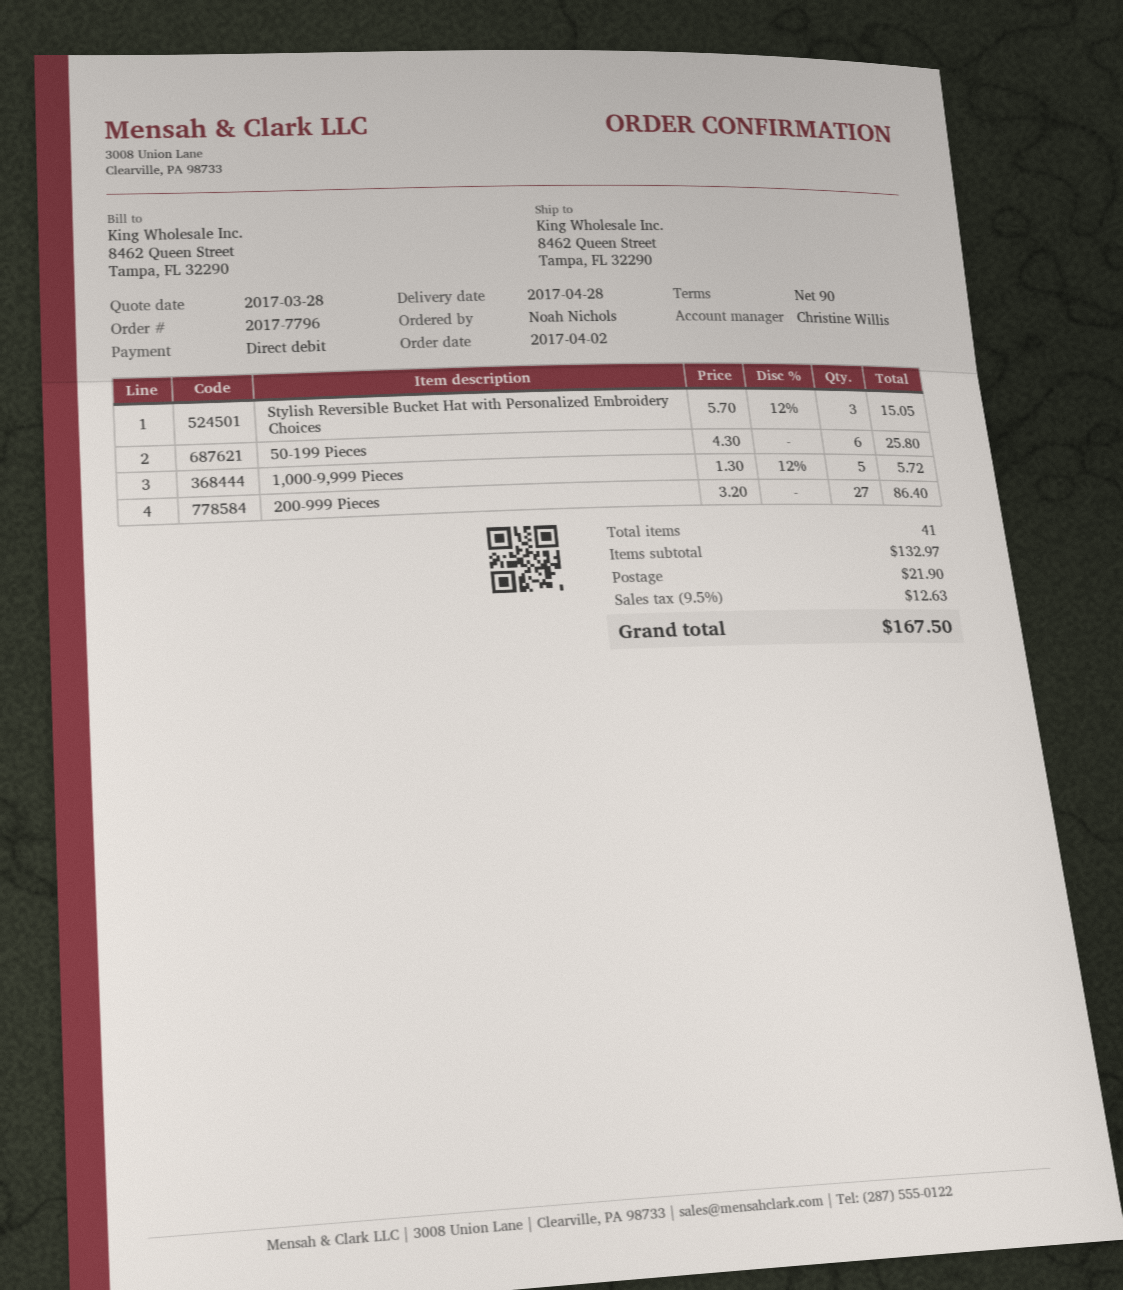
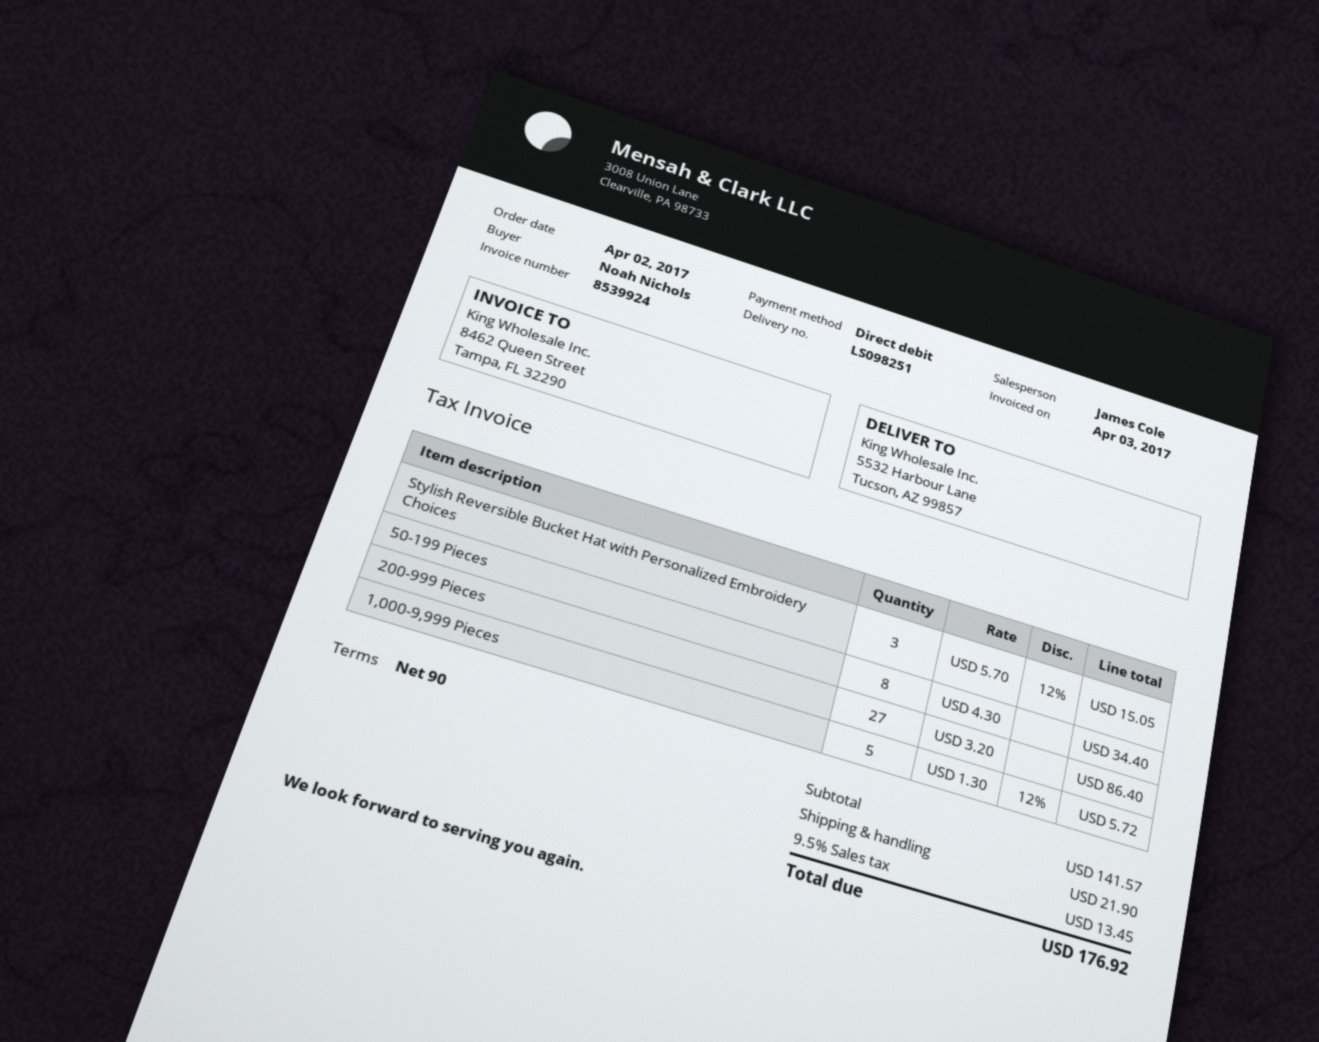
sales rep: Christine Willis -> James Cole
ship to: 8462 Queen Street, Tampa, FL 32290 -> 5532 Harbour Lane, Tucson, AZ 99857
50-199 Pieces: 6 x 4.30 = 25.80 -> 8 x 4.30 = 34.40
subtotal: 132.97 -> 141.57
tax: 9.5% = 12.63 -> 9.5% = 13.45
total: 167.50 -> 176.92

